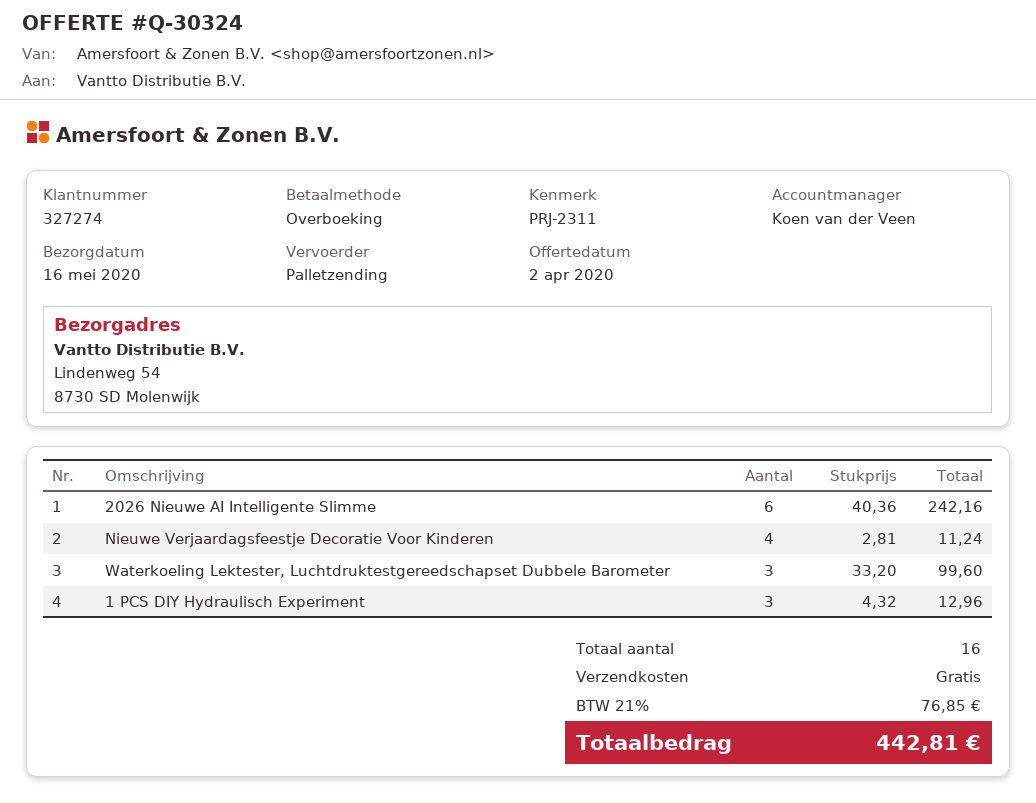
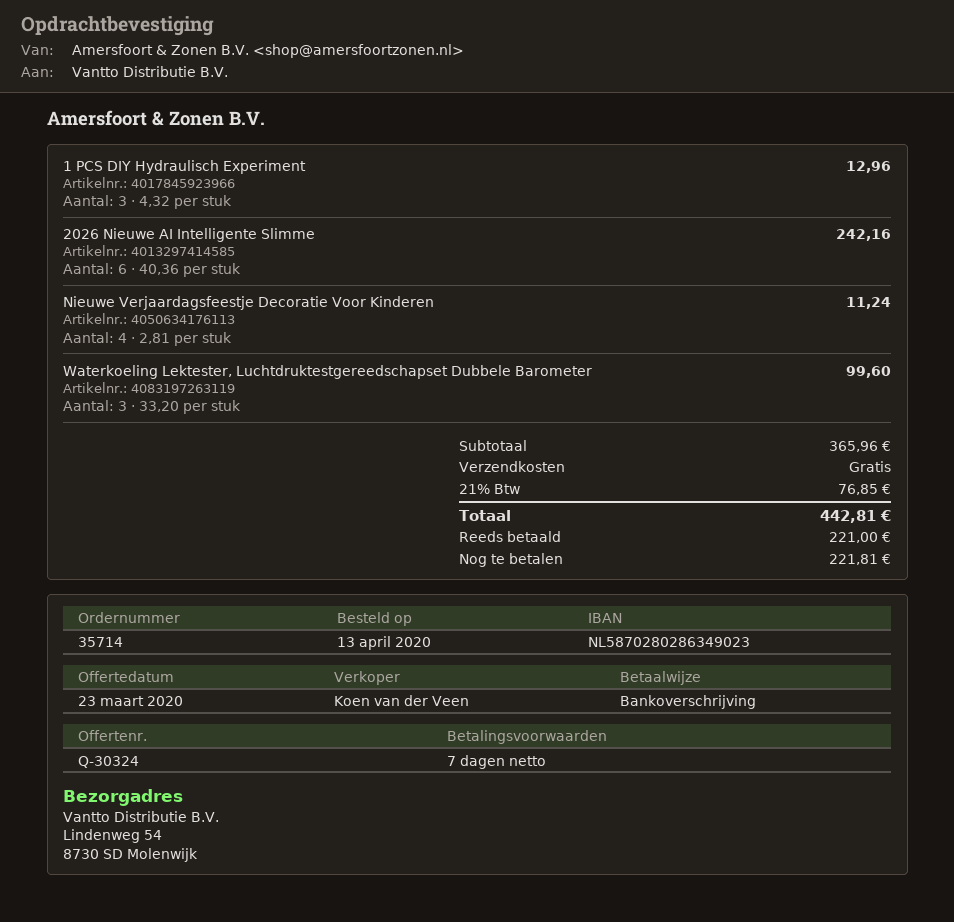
quote date: 2020-04-02 -> 2020-03-23

